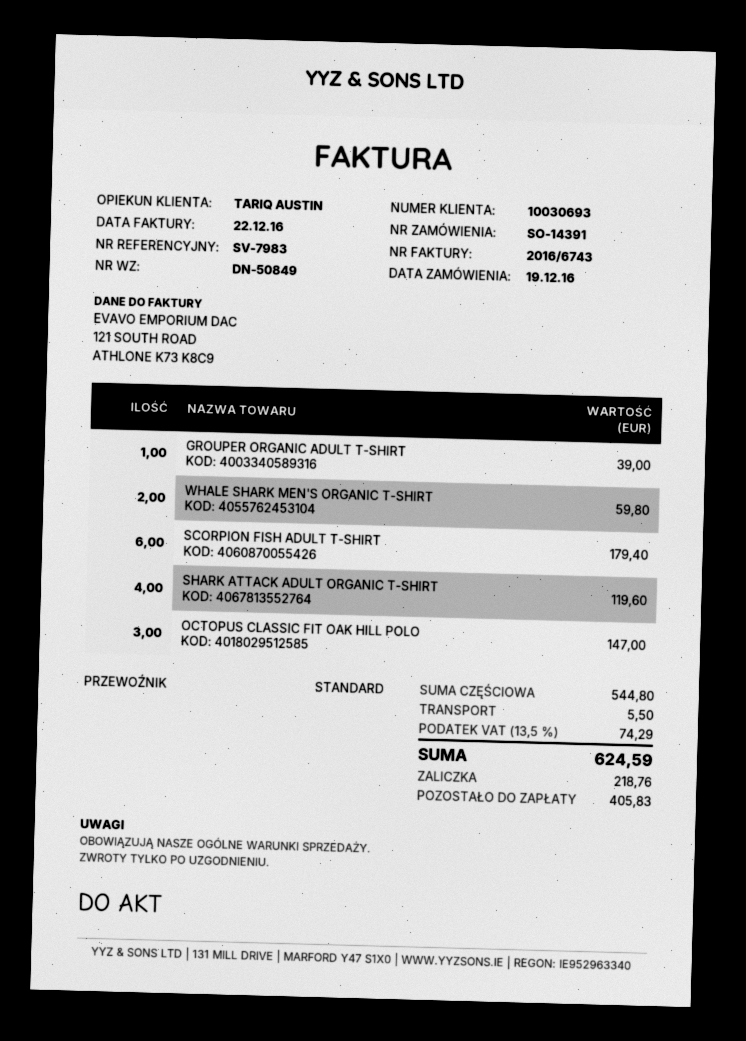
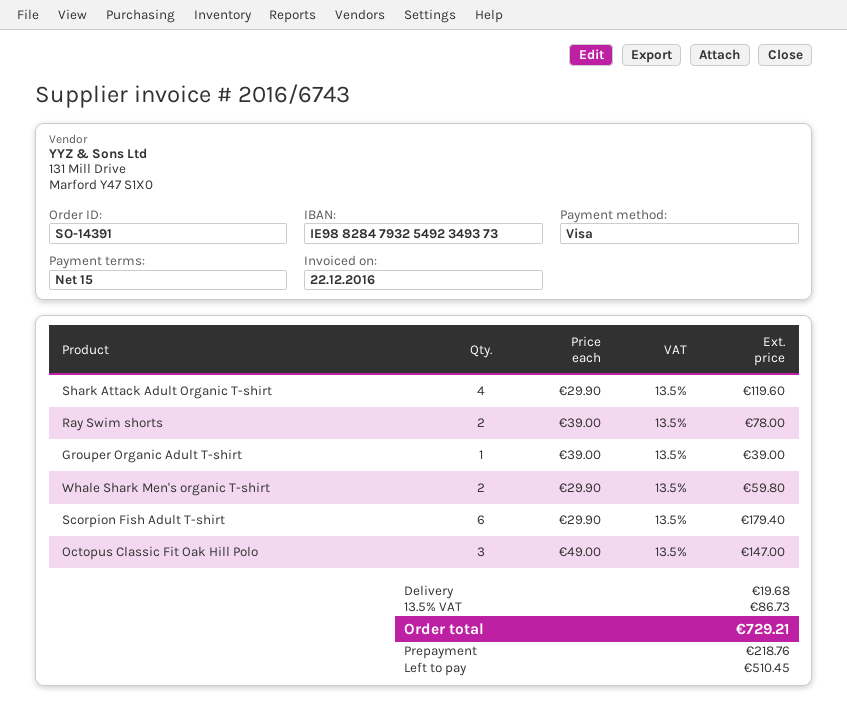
Ray Swim shorts: none -> 2 for 78.00
shipping: 5.50 -> 19.68
tax: 13.5% = 74.29 -> 13.5% = 86.73
total: 624.59 -> 729.21
balance: 405.83 -> 510.45

